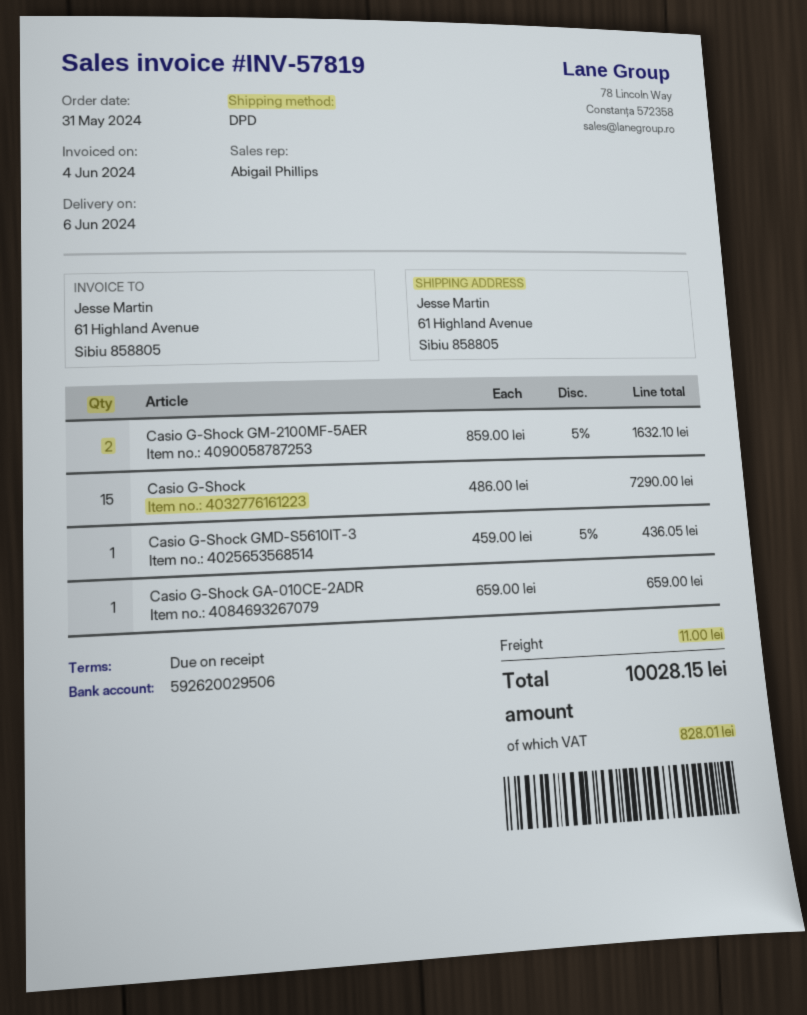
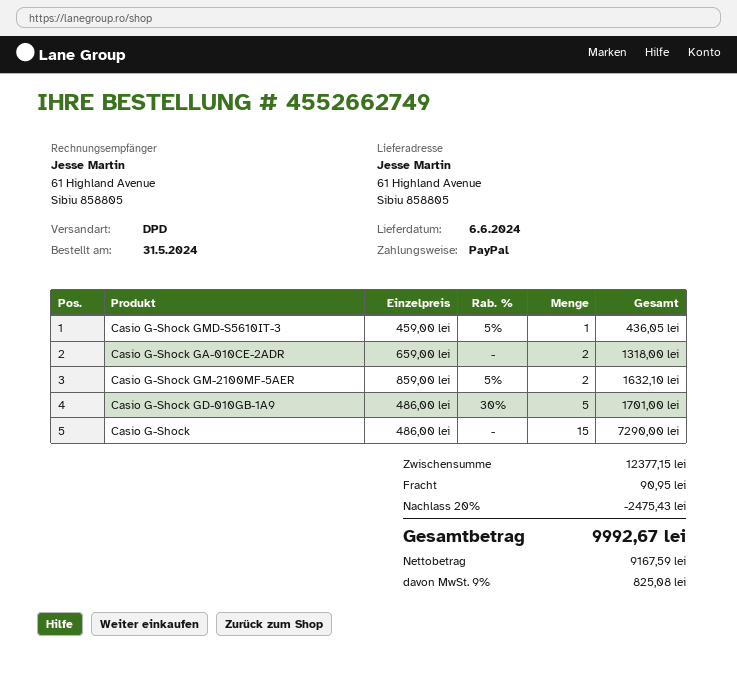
Casio G-Shock GA-010CE-2ADR: 1 x 659.00 = 659.00 -> 2 x 659.00 = 1318.00
Casio G-Shock GD-010GB-1A9: none -> 5 x 486.00 - 30% = 1701.00
discount: none -> 20% = 2475.43
shipping: 11.00 -> 90.95
tax: 828.01 -> 825.08
total: 10028.15 -> 9992.67

